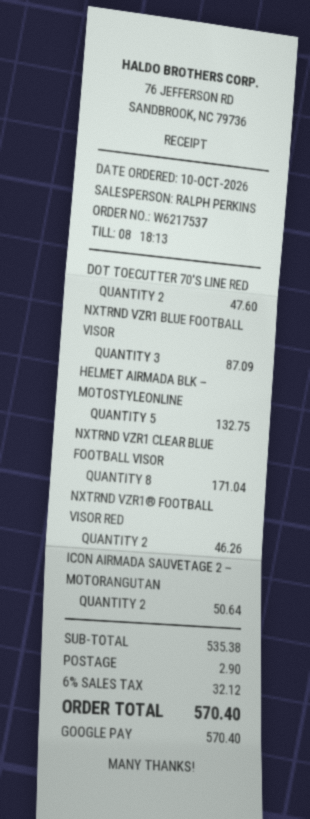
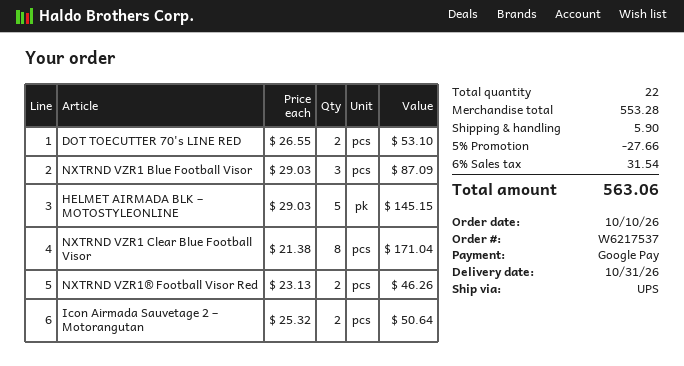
DOT TOECUTTER 70'S LINE RED: 2 for 47.60 -> 2 for 53.10
HELMET AIRMADA BLK – MOTOSTYLEONLINE: 5 for 132.75 -> 5 for 145.15
subtotal: 535.38 -> 553.28
discount: none -> 5% = 27.66
shipping: 2.90 -> 5.90
tax: 6% = 32.12 -> 6% = 31.54
total: 570.40 -> 563.06

